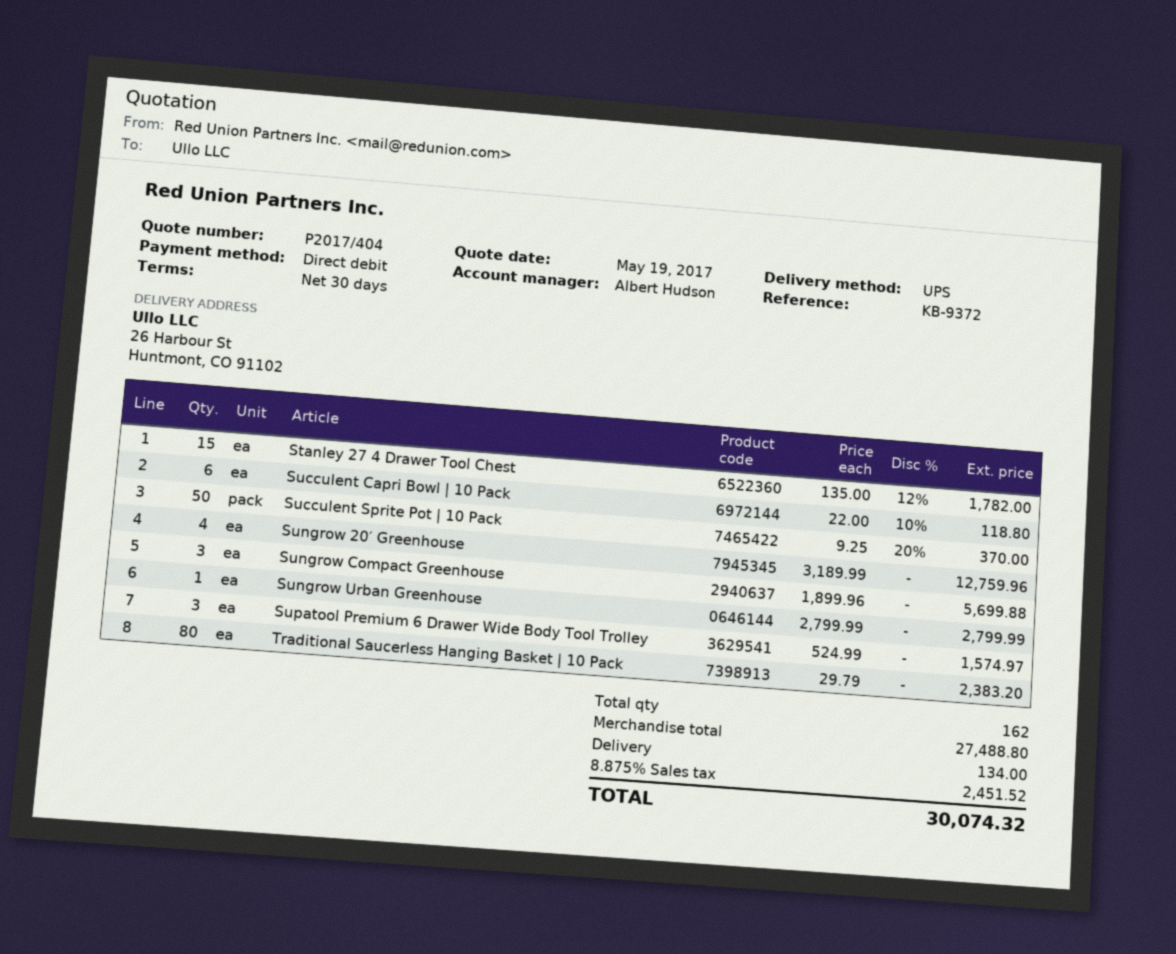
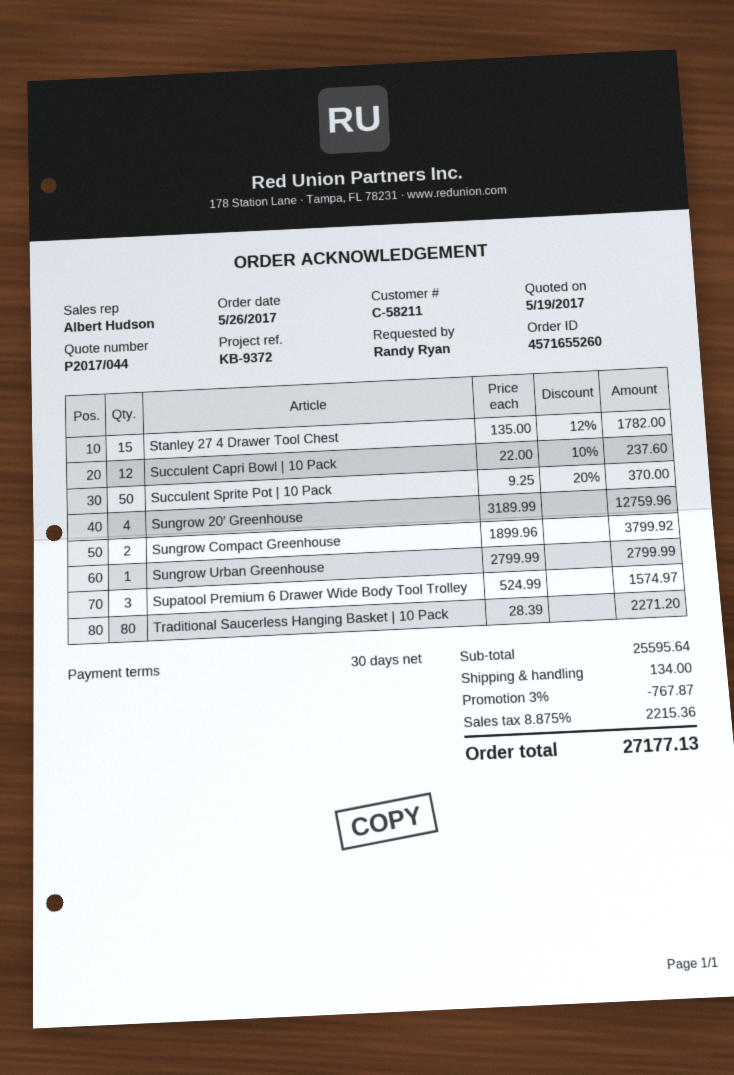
quote number: P2017/404 -> P2017/044
Succulent Capri Bowl | 10 Pack: 6 x 22.00 - 10% = 118.80 -> 12 x 22.00 - 10% = 237.60
Sungrow Compact Greenhouse: 3 x 1899.96 = 5699.88 -> 2 x 1899.96 = 3799.92
Traditional Saucerless Hanging Basket | 10 Pack: 80 x 29.79 = 2383.20 -> 80 x 28.39 = 2271.20
subtotal: 27488.80 -> 25595.64
discount: none -> 3% = 767.87
tax: 8.875% = 2451.52 -> 8.875% = 2215.36
total: 30074.32 -> 27177.13

